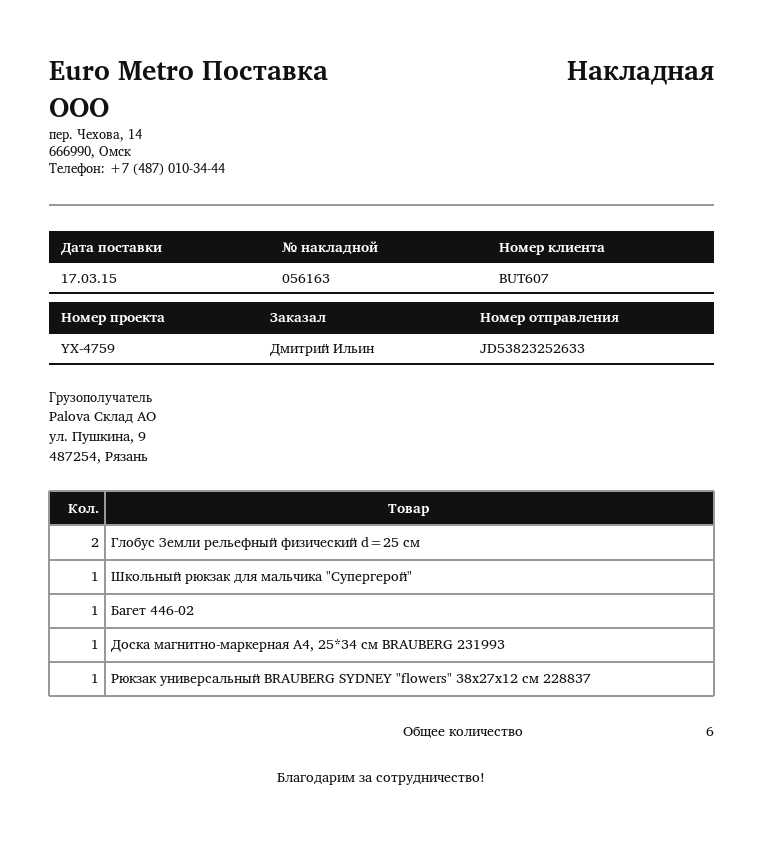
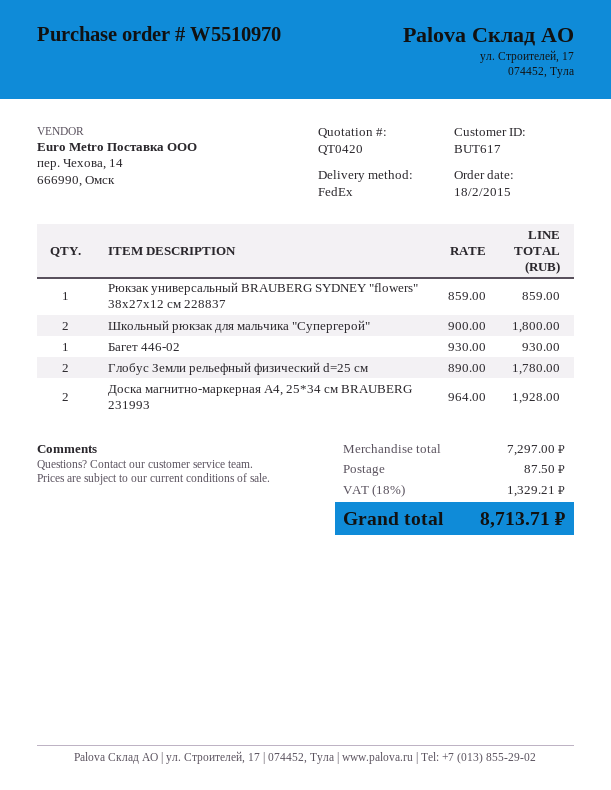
customer number: BUT607 -> BUT617
Школьный рюкзак для мальчика "Супергерой": 1 -> 2
Доска магнитно-маркерная А4, 25*34 см BRAUBERG 231993: 1 -> 2

